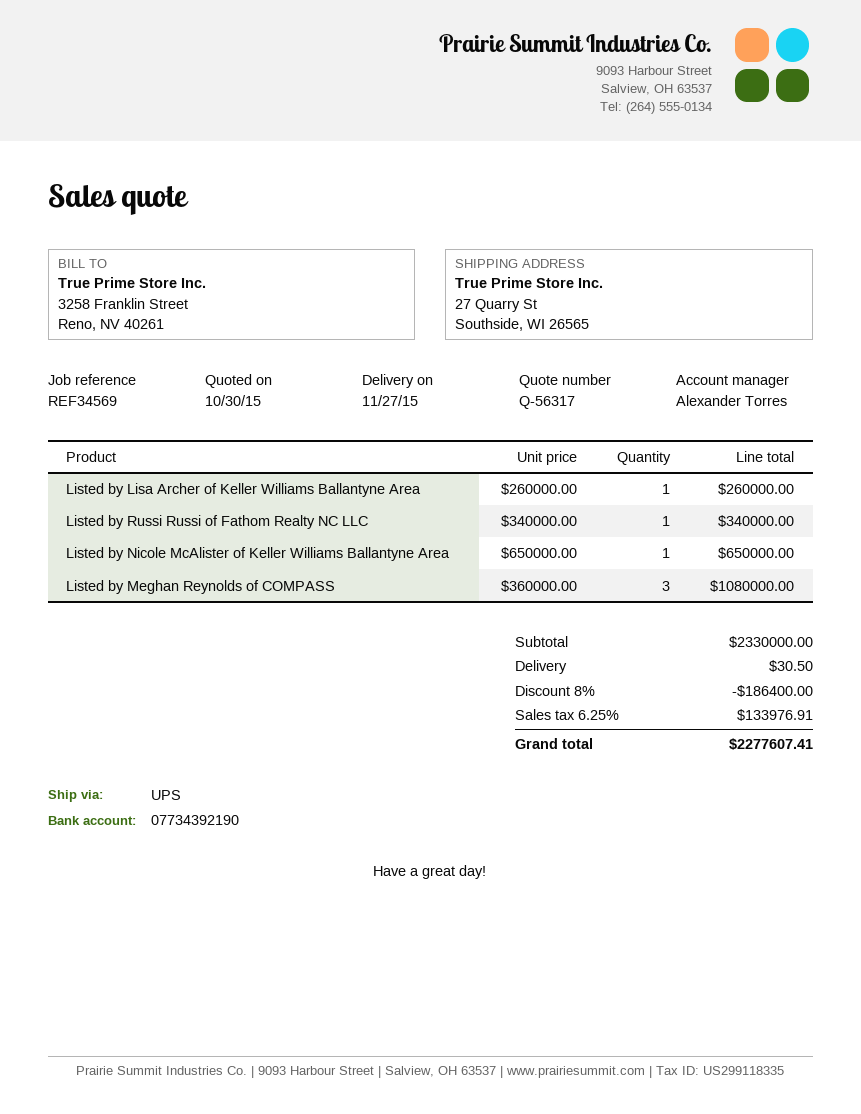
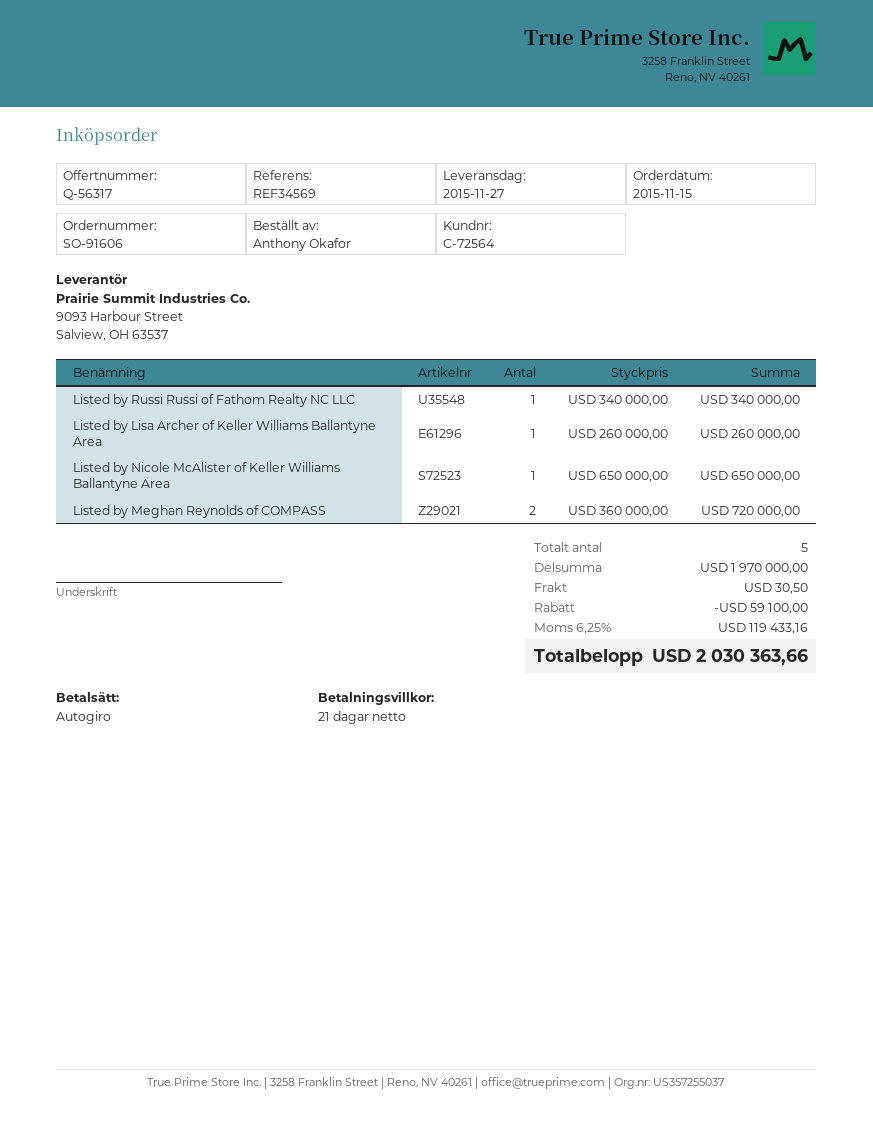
Listed by Meghan Reynolds of COMPASS: 3 x 360000.00 = 1080000.00 -> 2 x 360000.00 = 720000.00
subtotal: 2330000.00 -> 1970000.00
discount: 186400.00 -> 59100.00
tax: 6.25% = 133976.91 -> 6.25% = 119433.16
total: 2277607.41 -> 2030363.66

